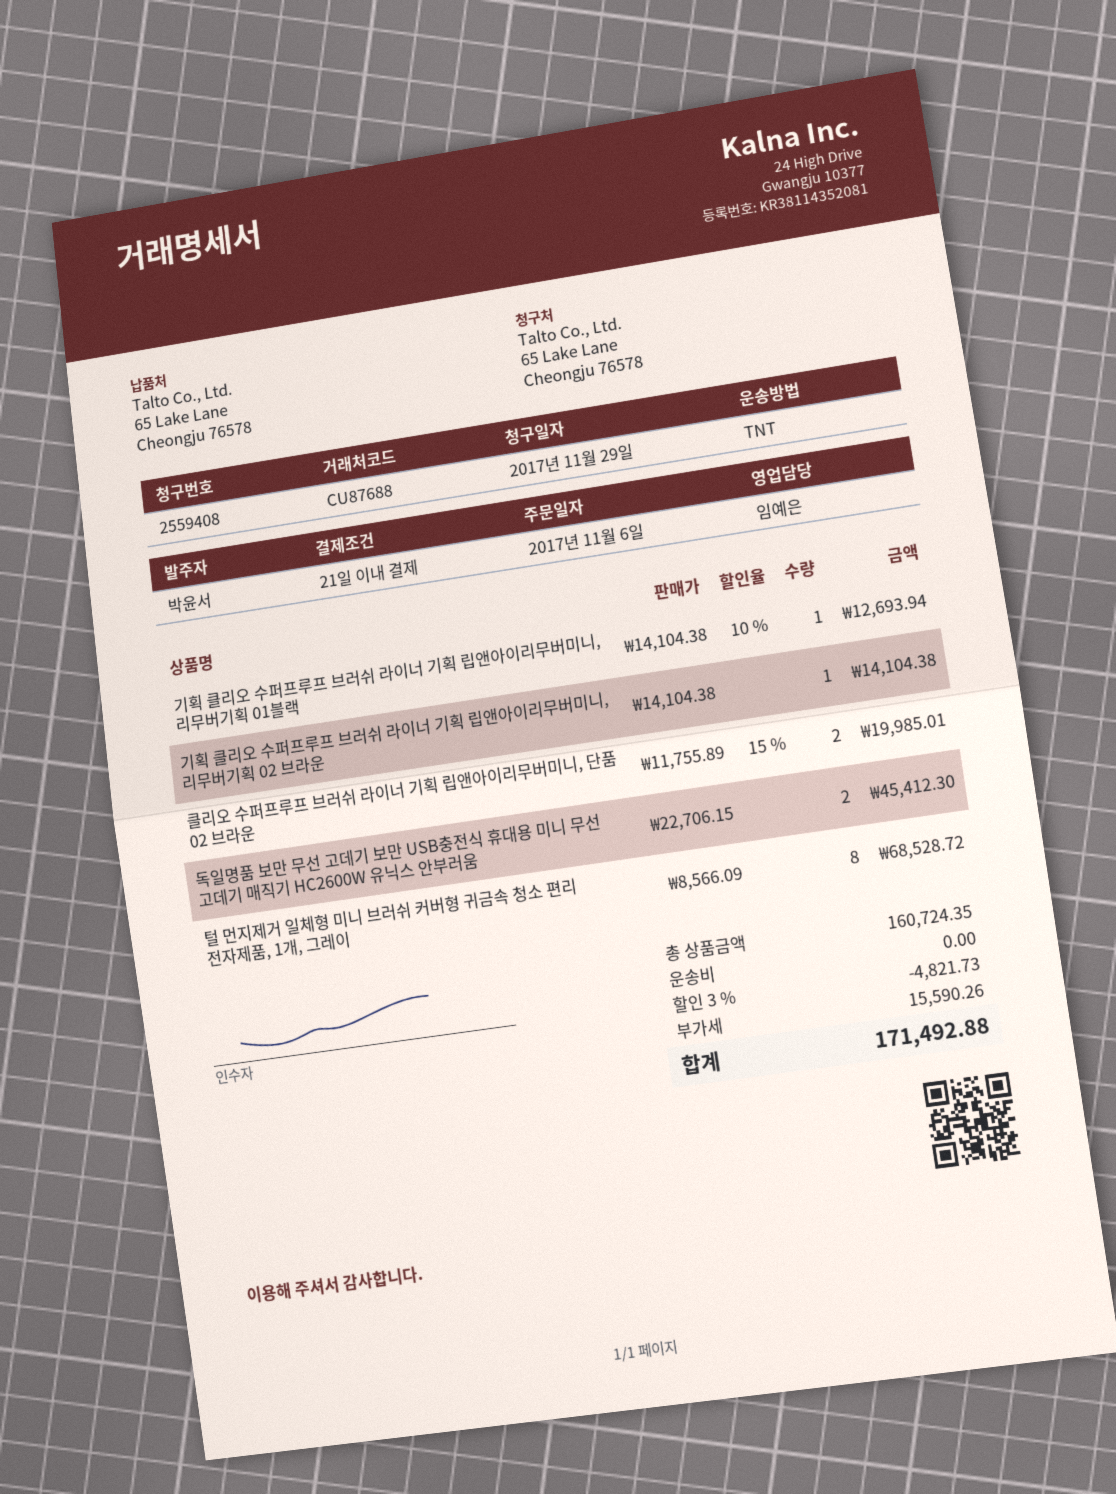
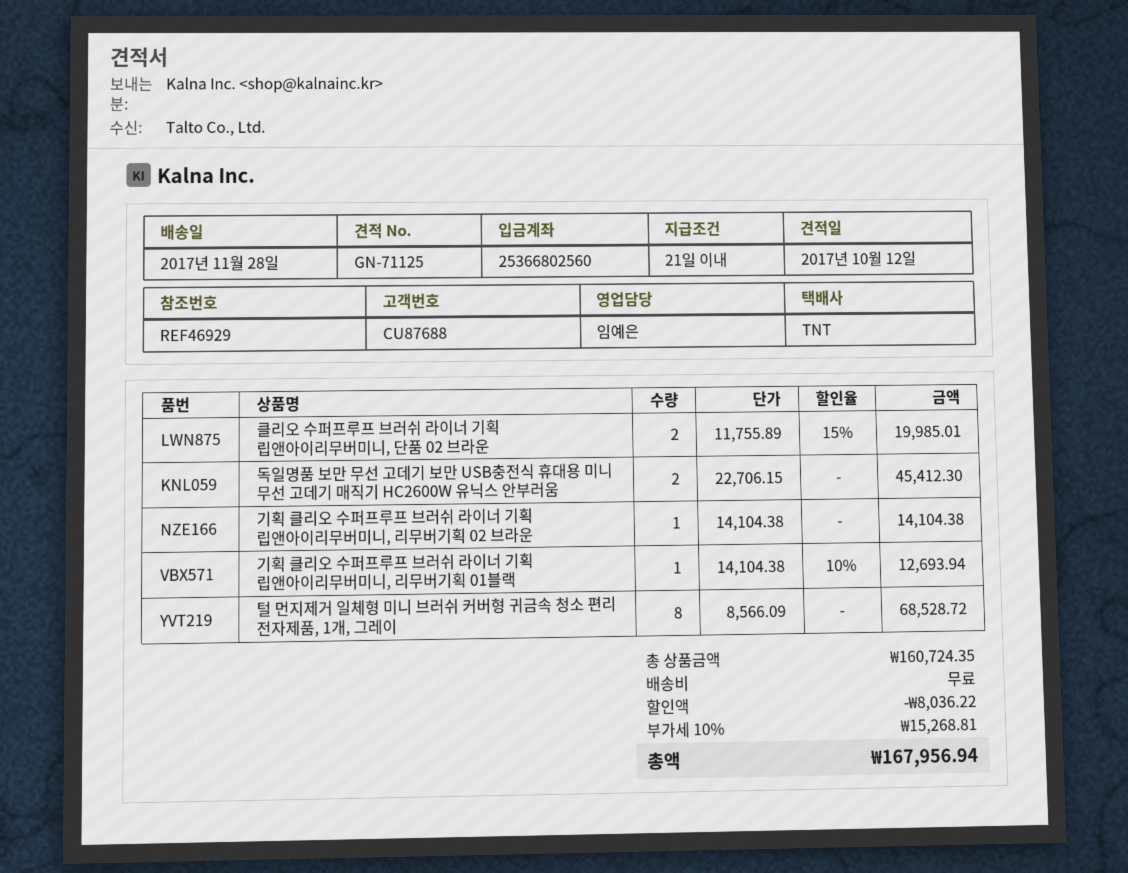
discount: 4821.73 -> 8036.22
tax: 15590.26 -> 15268.81
total: 171492.88 -> 167956.94

